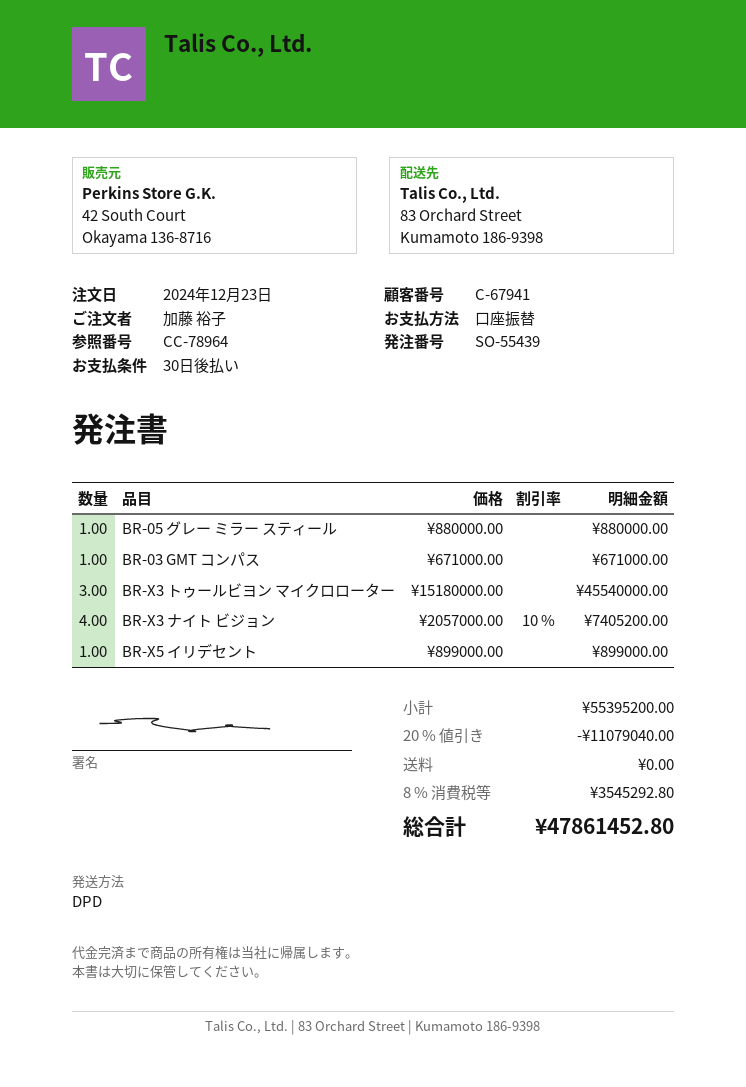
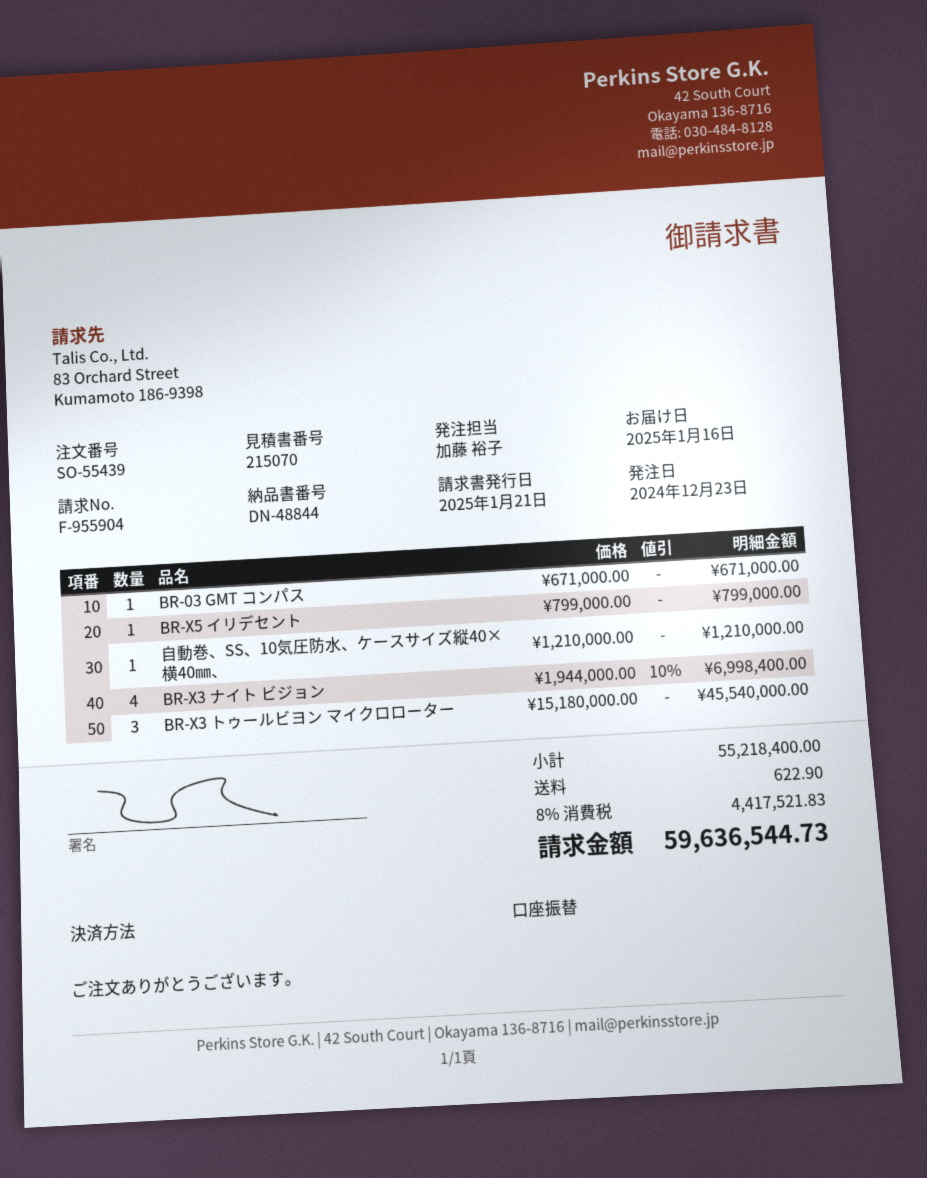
BR-05 グレー ミラー スティール: 1 x 880000.00 = 880000.00 -> none
BR-X3 ナイト ビジョン: 4 x 2057000.00 - 10% = 7405200.00 -> 4 x 1944000.00 - 10% = 6998400.00
BR-X5 イリデセント: 1 x 899000.00 = 899000.00 -> 1 x 799000.00 = 799000.00
自動巻、SS、10気圧防水、ケースサイズ縦40×横40㎜、: none -> 1 x 1210000.00 = 1210000.00
subtotal: 55395200.00 -> 55218400.00
discount: 20% = 11079040.00 -> none
shipping: 0.00 -> 622.90
tax: 8% = 3545292.80 -> 8% = 4417521.83
total: 47861452.80 -> 59636544.73

